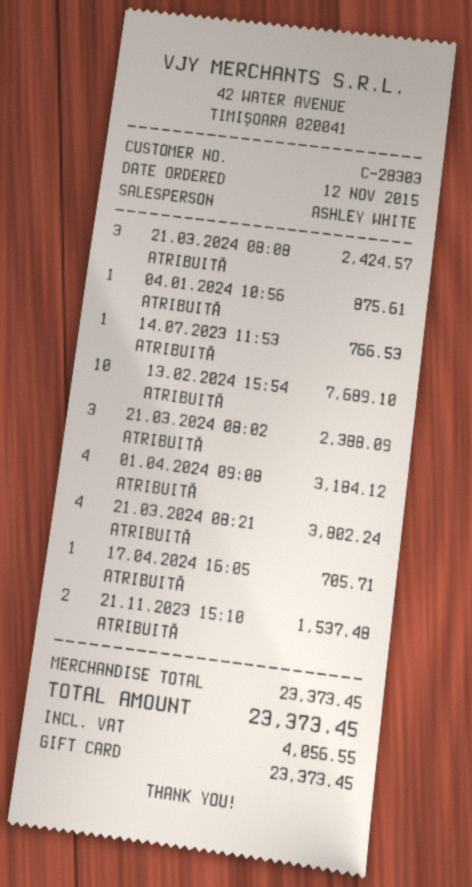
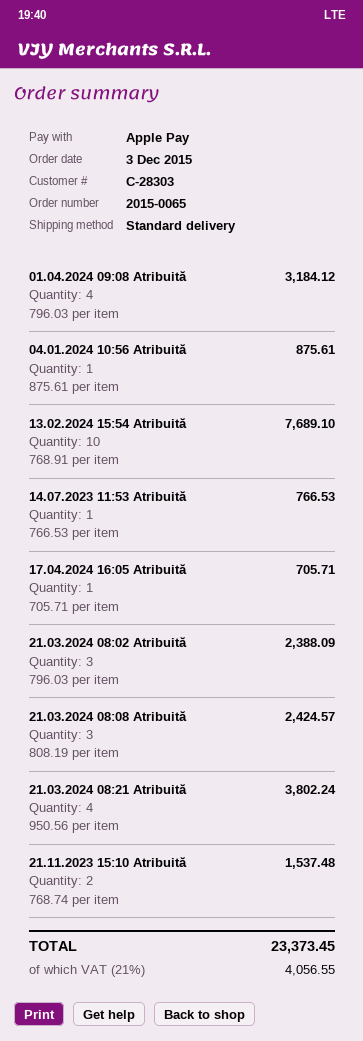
order date: 2015-11-12 -> 2015-12-03
payment method: gift card -> Apple Pay

